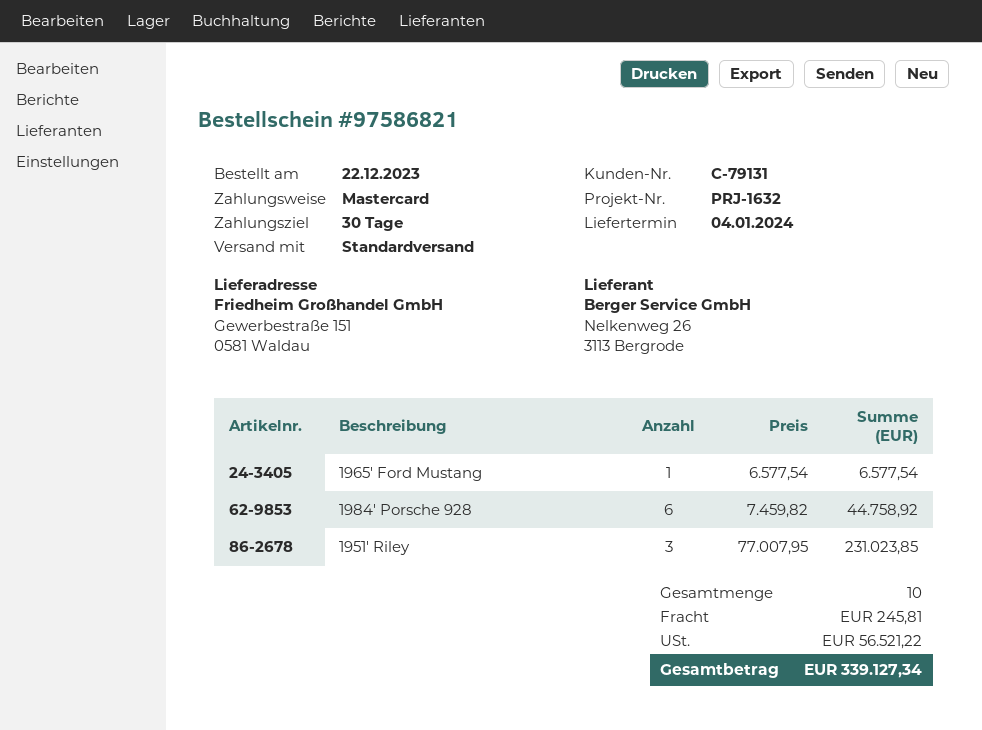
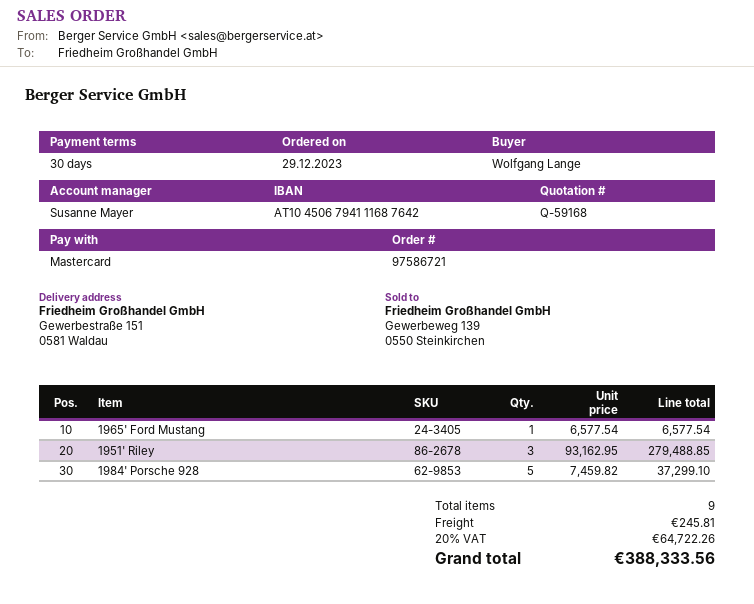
order number: 97586821 -> 97586721
order date: 2023-12-22 -> 2023-12-29
1984' Porsche 928: 6 x 7459.82 = 44758.92 -> 5 x 7459.82 = 37299.10
1951' Riley: 3 x 77007.95 = 231023.85 -> 3 x 93162.95 = 279488.85
total quantity: 10 -> 9
tax: 56521.22 -> 64722.26
total: 339127.34 -> 388333.56

